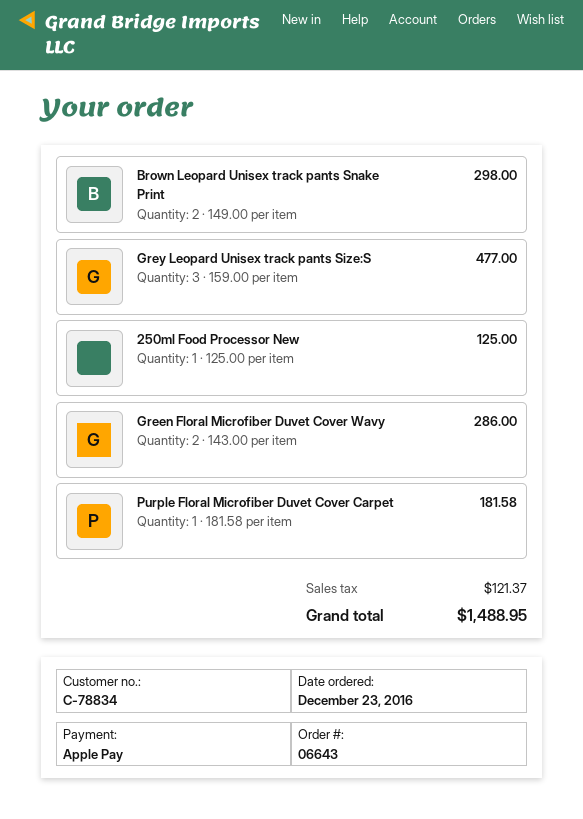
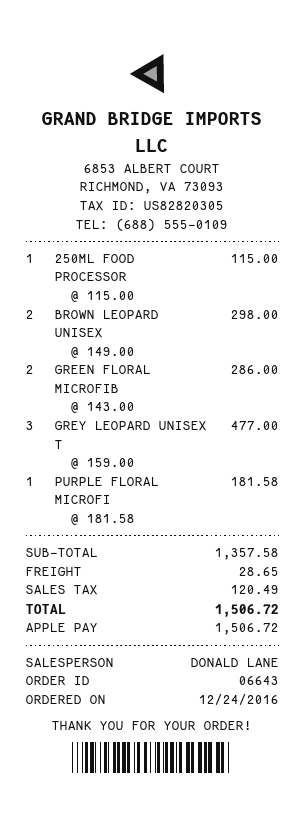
order date: 2016-12-23 -> 2016-12-24
250ml Food Processor New: 1 x 125.00 = 125.00 -> 1 x 115.00 = 115.00
shipping: none -> 28.65
tax: 121.37 -> 120.49
total: 1488.95 -> 1506.72

